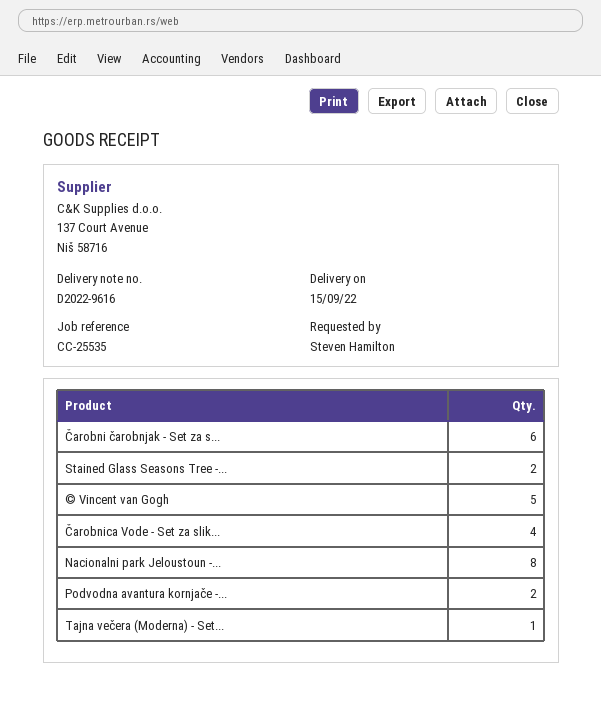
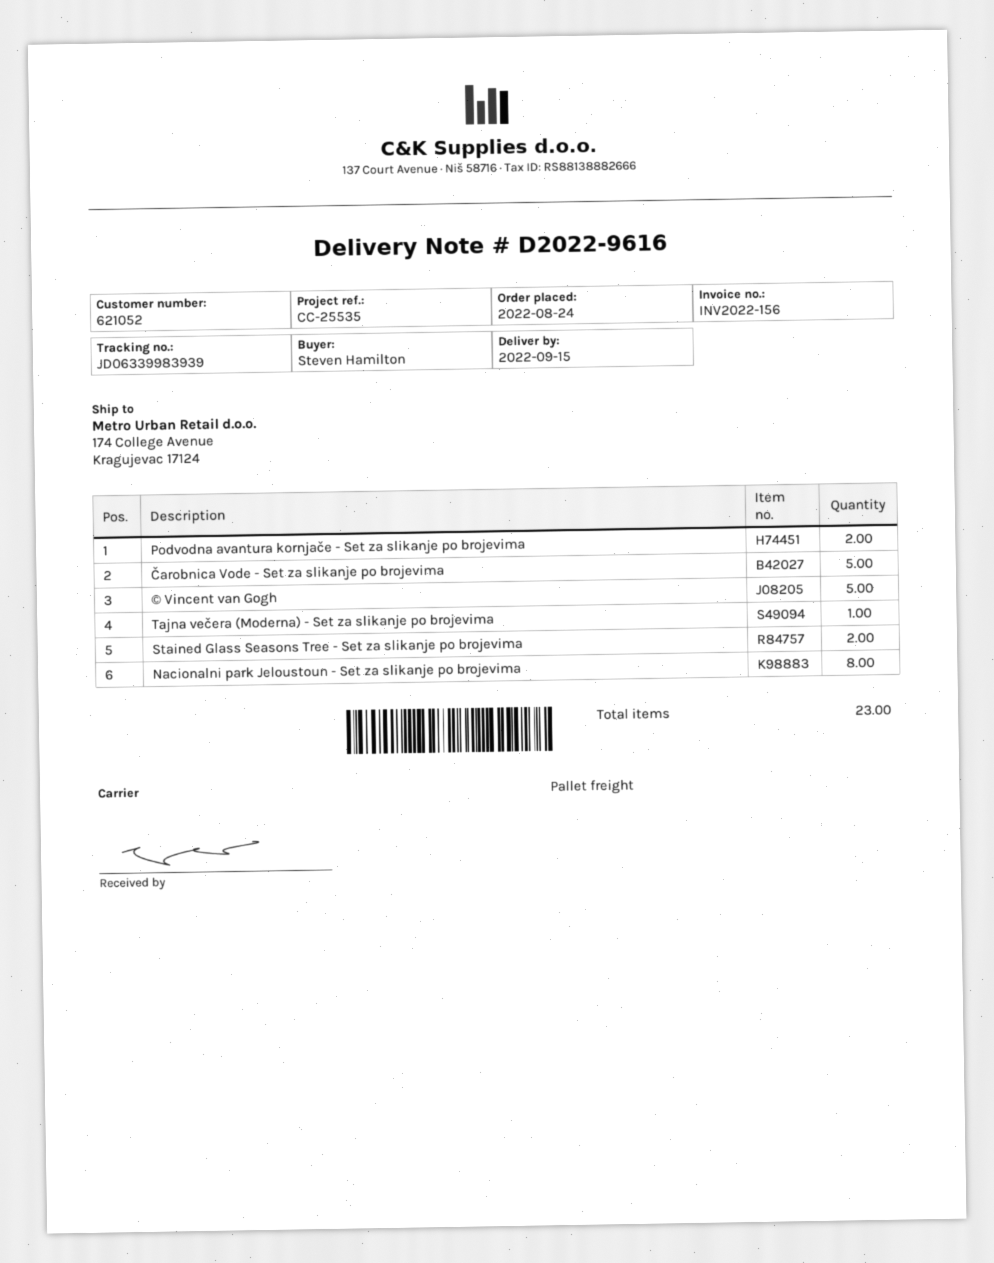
Čarobni čarobnjak - Set za s...: 6 -> none
Čarobnica Vode - Set za slik...: 4 -> 5

